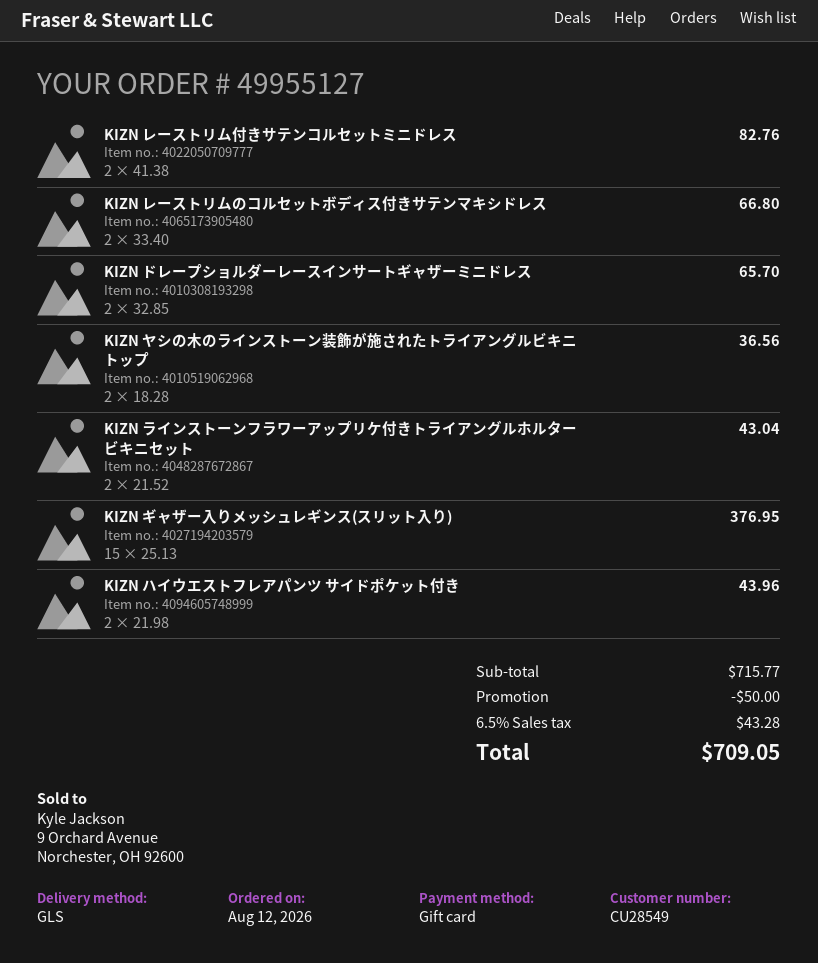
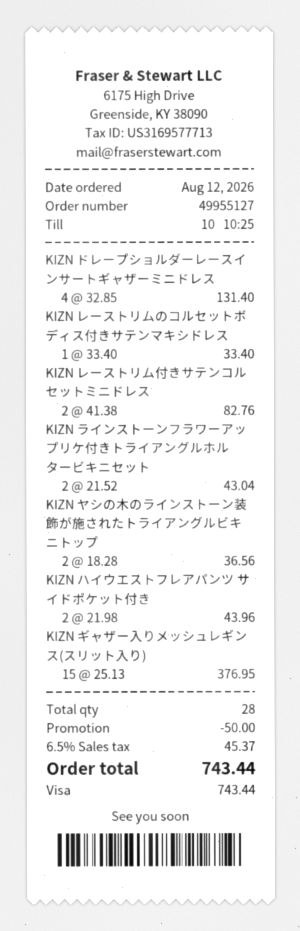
payment method: gift card -> Visa
KIZN レーストリムのコルセットボディス付きサテンマキシドレス: 2 x 33.40 = 66.80 -> 1 x 33.40 = 33.40
KIZN ドレープショルダーレースインサートギャザーミニドレス: 2 x 32.85 = 65.70 -> 4 x 32.85 = 131.40
tax: 6.5% = 43.28 -> 6.5% = 45.37
total: 709.05 -> 743.44

